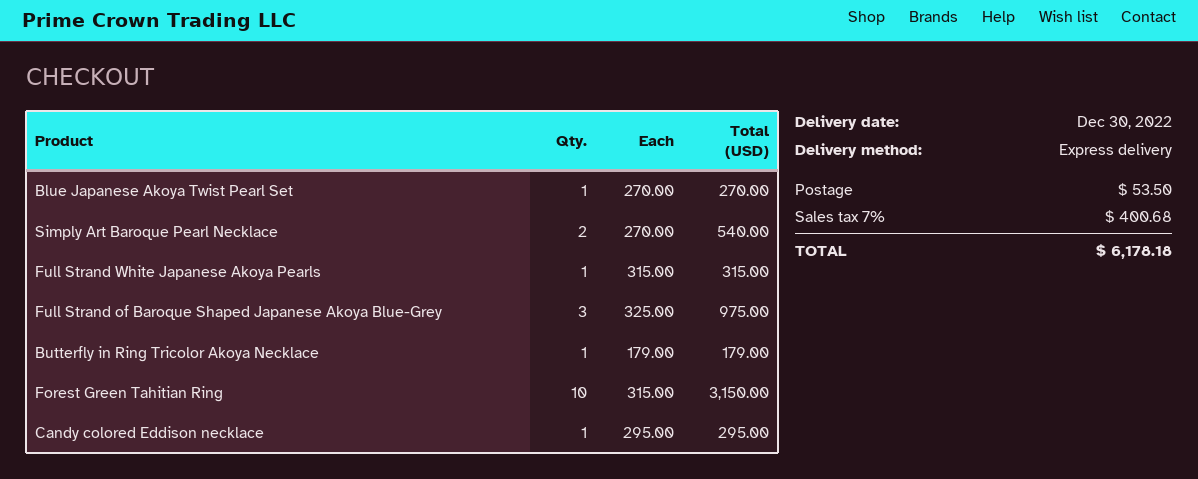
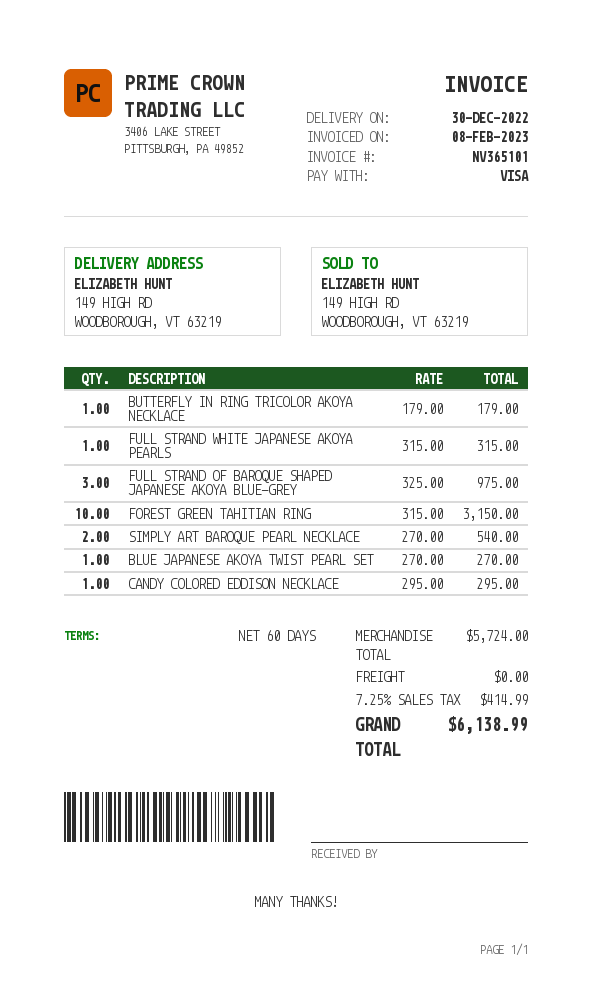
shipping: 53.50 -> 0.00
tax: 7% = 400.68 -> 7.25% = 414.99
total: 6178.18 -> 6138.99

